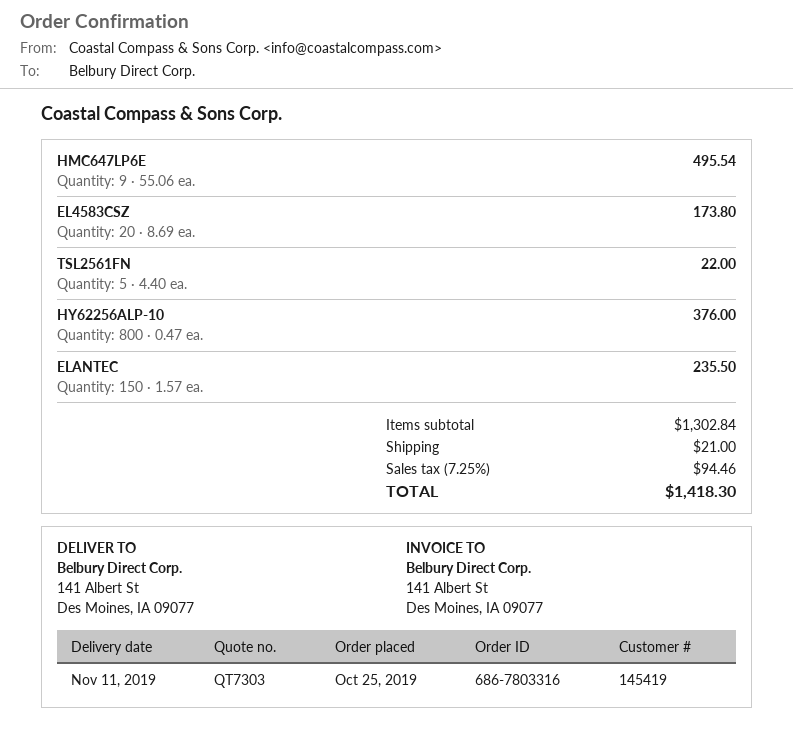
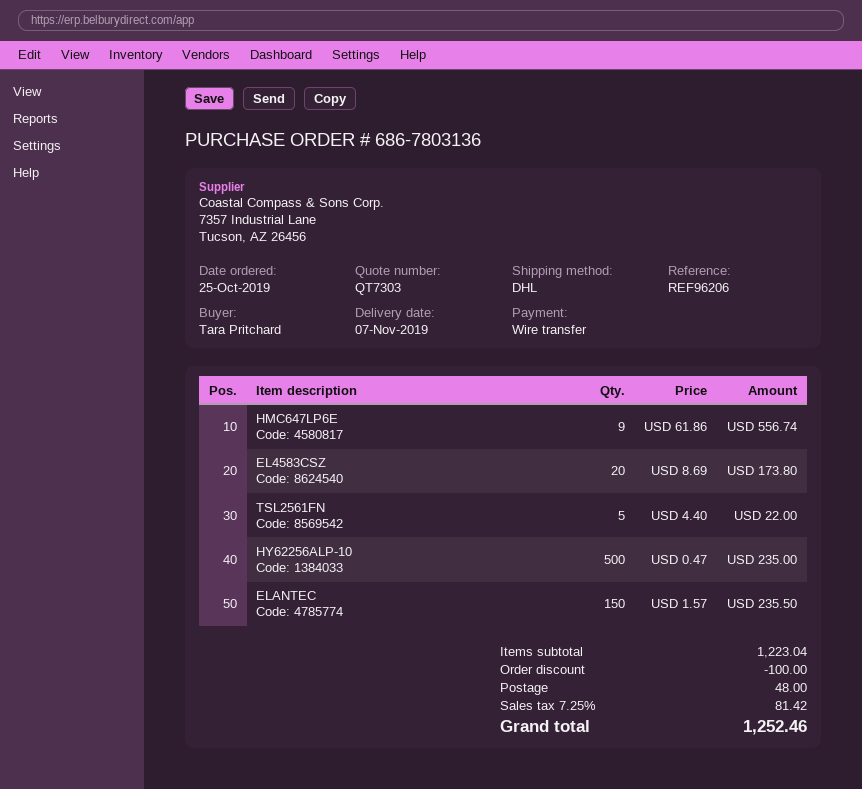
order number: 686-7803316 -> 686-7803136
delivery date: 2019-11-11 -> 2019-11-07
HMC647LP6E: 9 x 55.06 = 495.54 -> 9 x 61.86 = 556.74
HY62256ALP-10: 800 x 0.47 = 376.00 -> 500 x 0.47 = 235.00
subtotal: 1302.84 -> 1223.04
discount: none -> 100.00
shipping: 21.00 -> 48.00
tax: 7.25% = 94.46 -> 7.25% = 81.42
total: 1418.30 -> 1252.46

